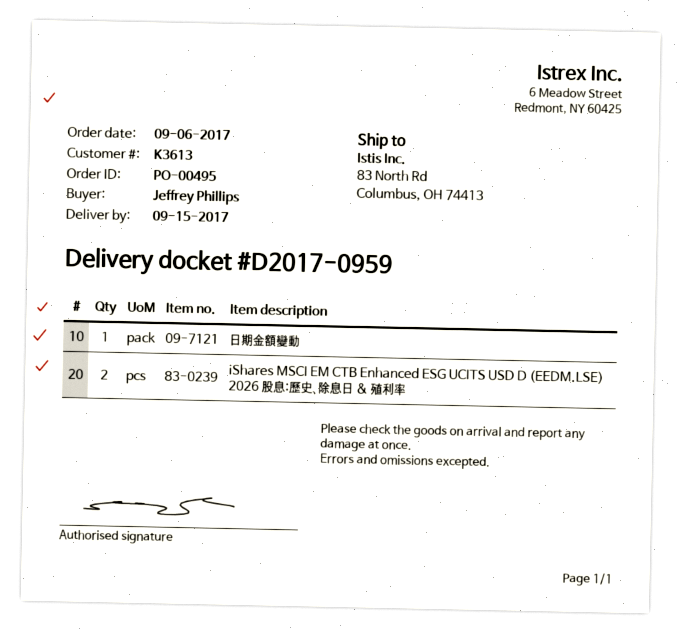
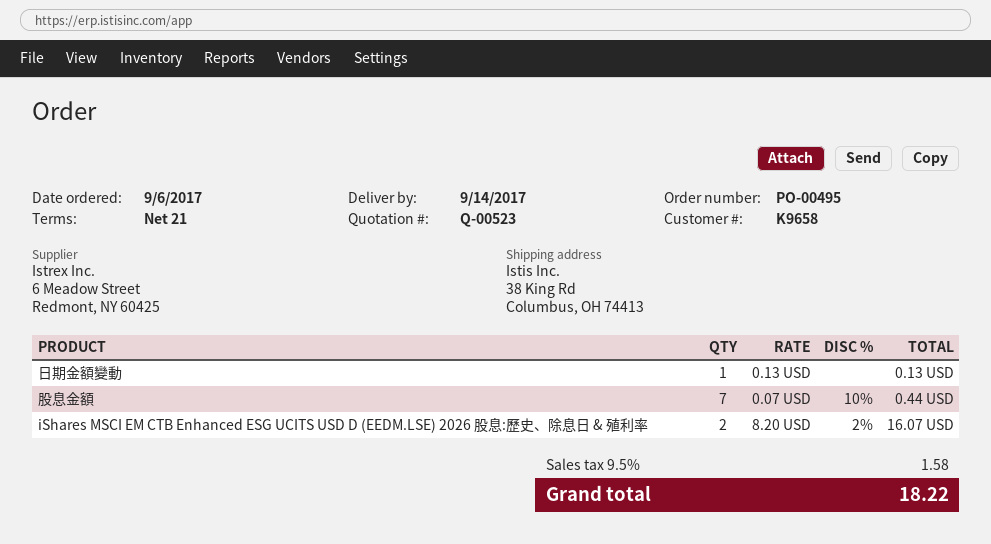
delivery date: 2017-09-15 -> 2017-09-14
customer number: K3613 -> K9658
ship to: 83 North Rd, Columbus, OH 74413 -> 38 King Rd, Columbus, OH 74413
股息金額: none -> 7

